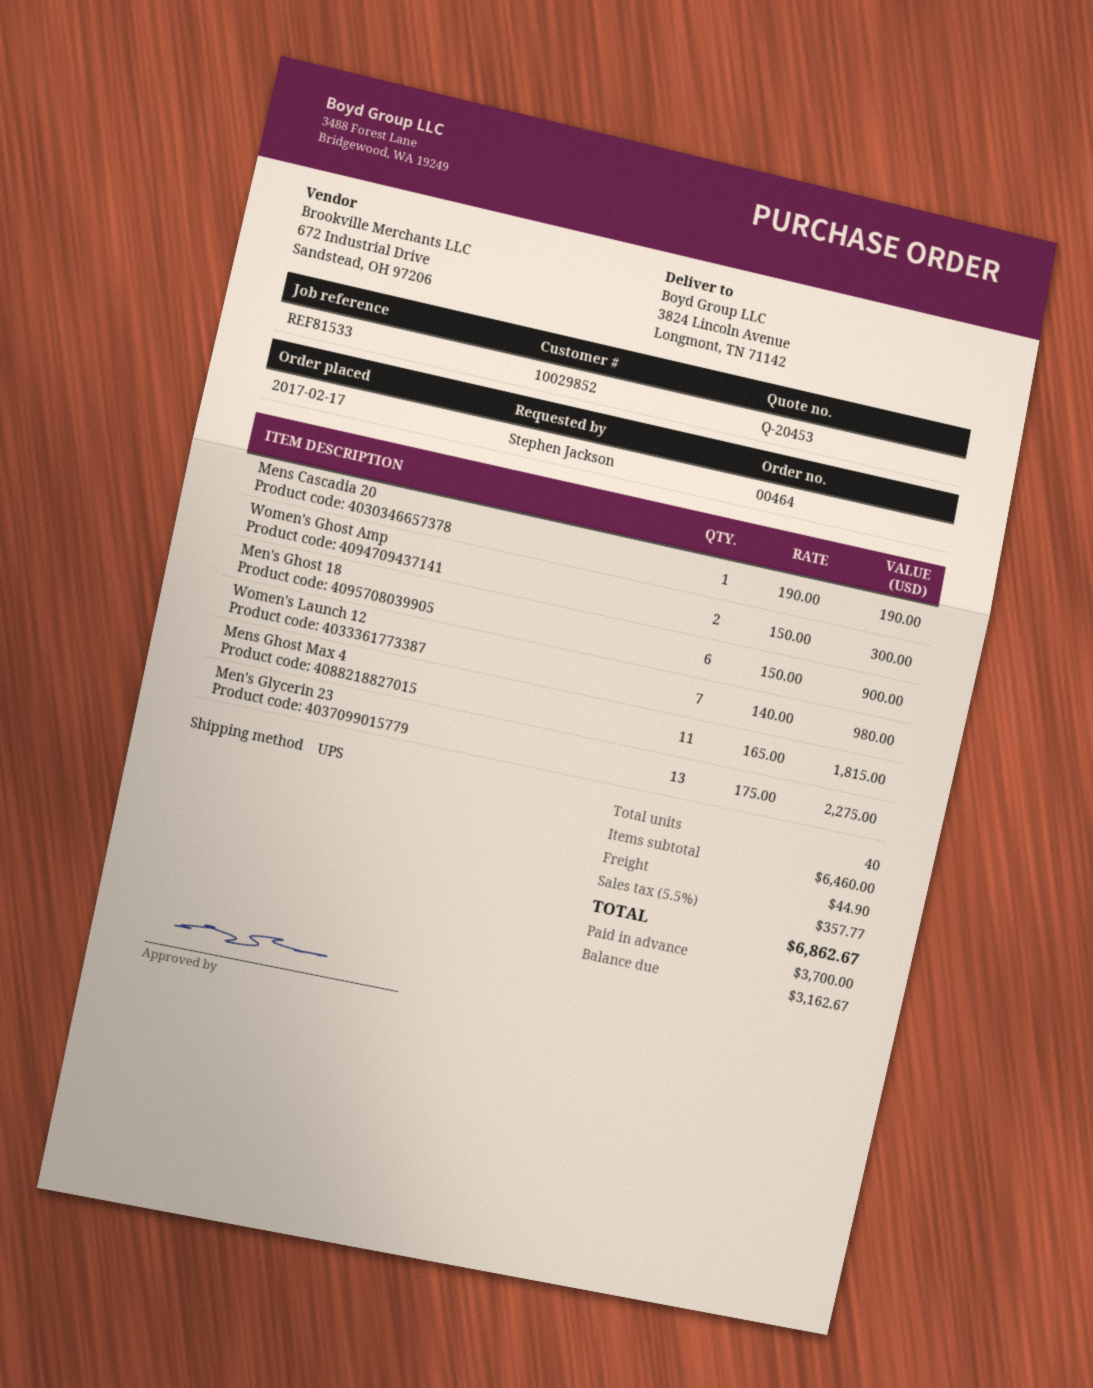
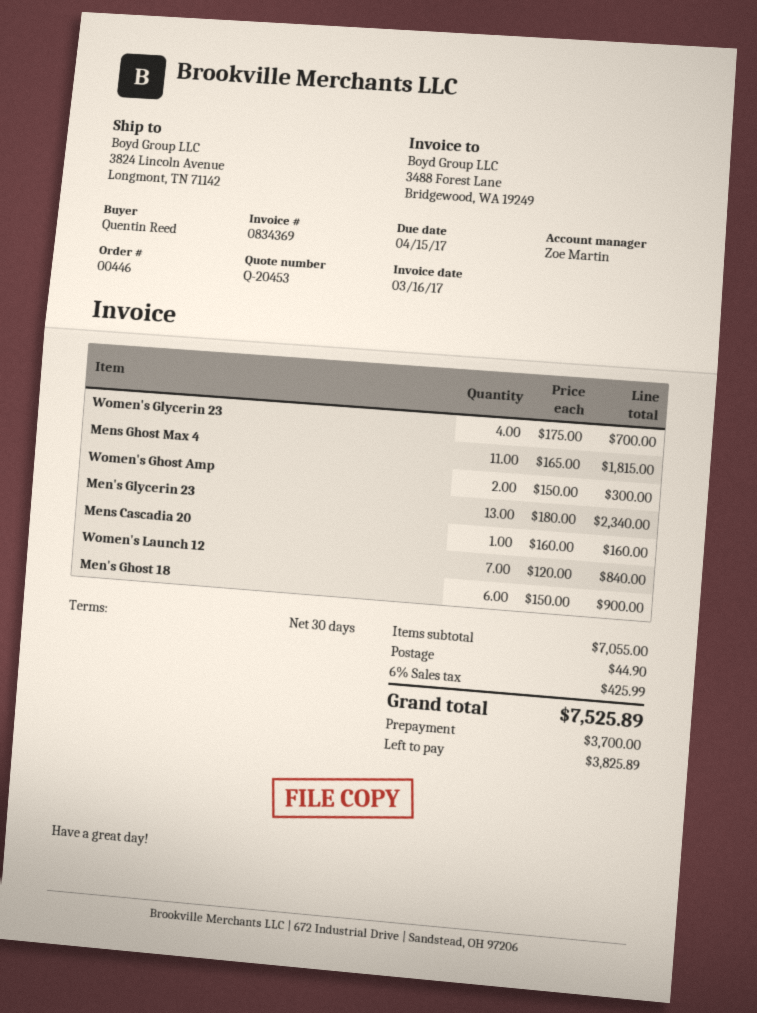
order number: 00464 -> 00446
ordered by: Stephen Jackson -> Quentin Reed
Mens Cascadia 20: 1 x 190.00 = 190.00 -> 1 x 160.00 = 160.00
Women's Launch 12: 7 x 140.00 = 980.00 -> 7 x 120.00 = 840.00
Men's Glycerin 23: 13 x 175.00 = 2275.00 -> 13 x 180.00 = 2340.00
Women's Glycerin 23: none -> 4 x 175.00 = 700.00
subtotal: 6460.00 -> 7055.00
tax: 5.5% = 357.77 -> 6% = 425.99
total: 6862.67 -> 7525.89
balance: 3162.67 -> 3825.89

